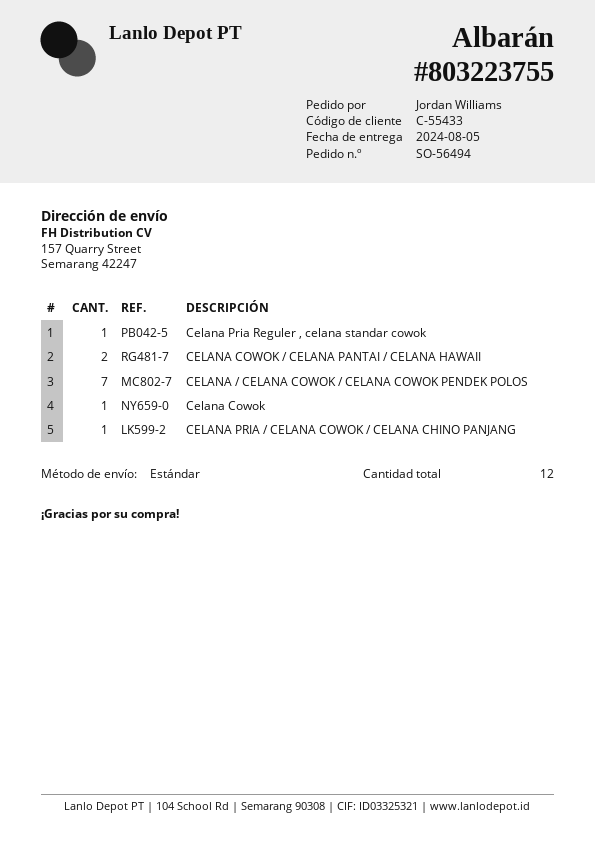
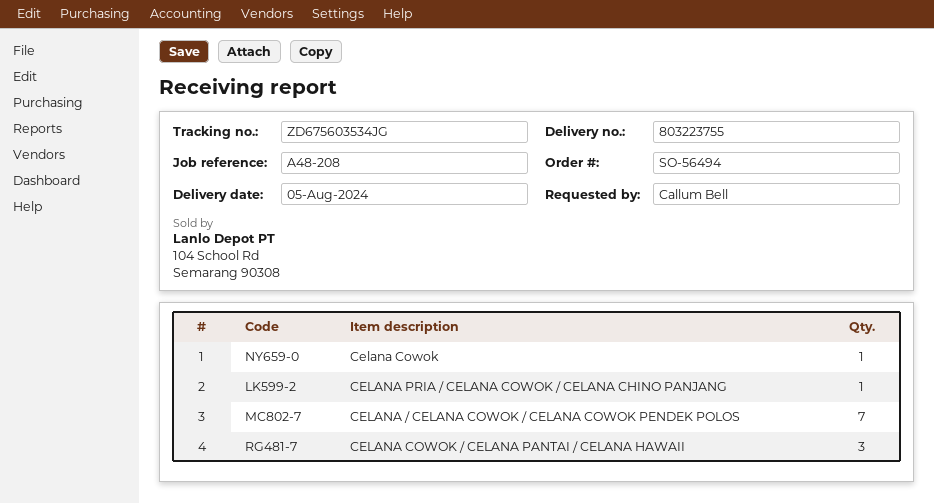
ordered by: Jordan Williams -> Callum Bell
Celana Pria Reguler , celana standar cowok: 1 -> none
CELANA COWOK / CELANA PANTAI / CELANA HAWAII: 2 -> 3

